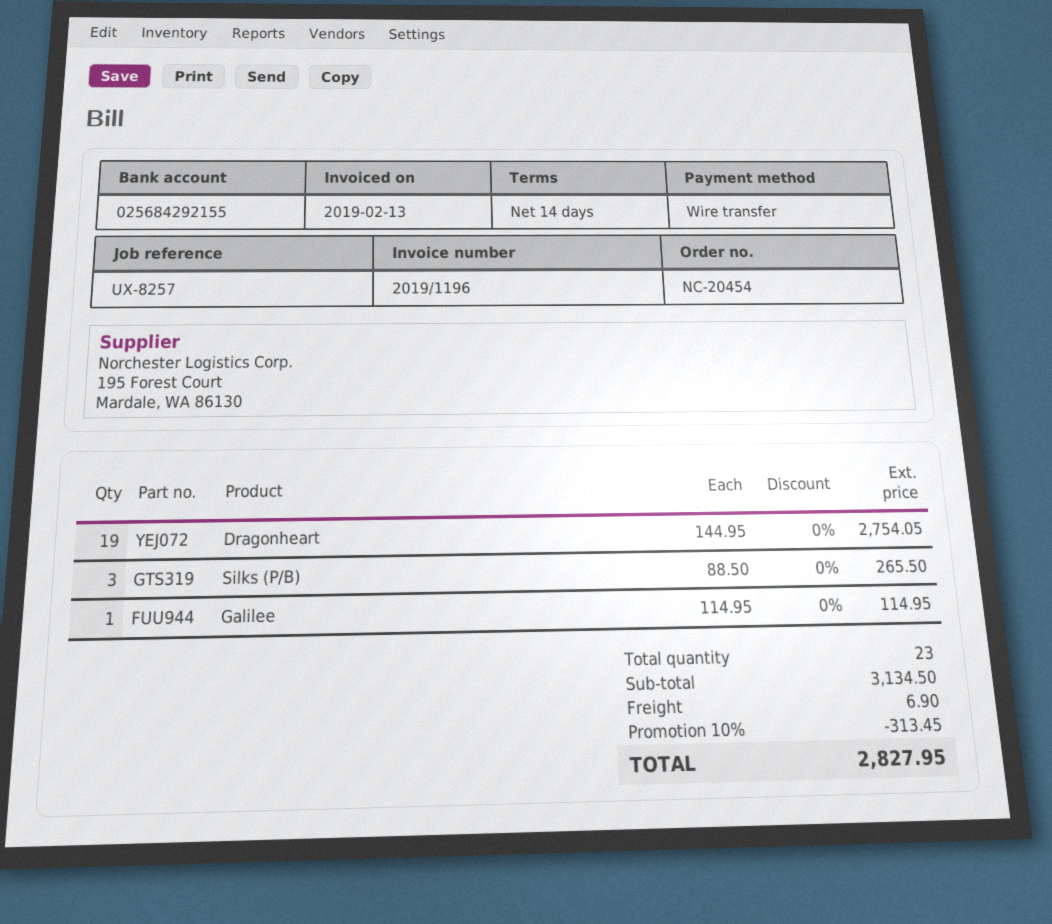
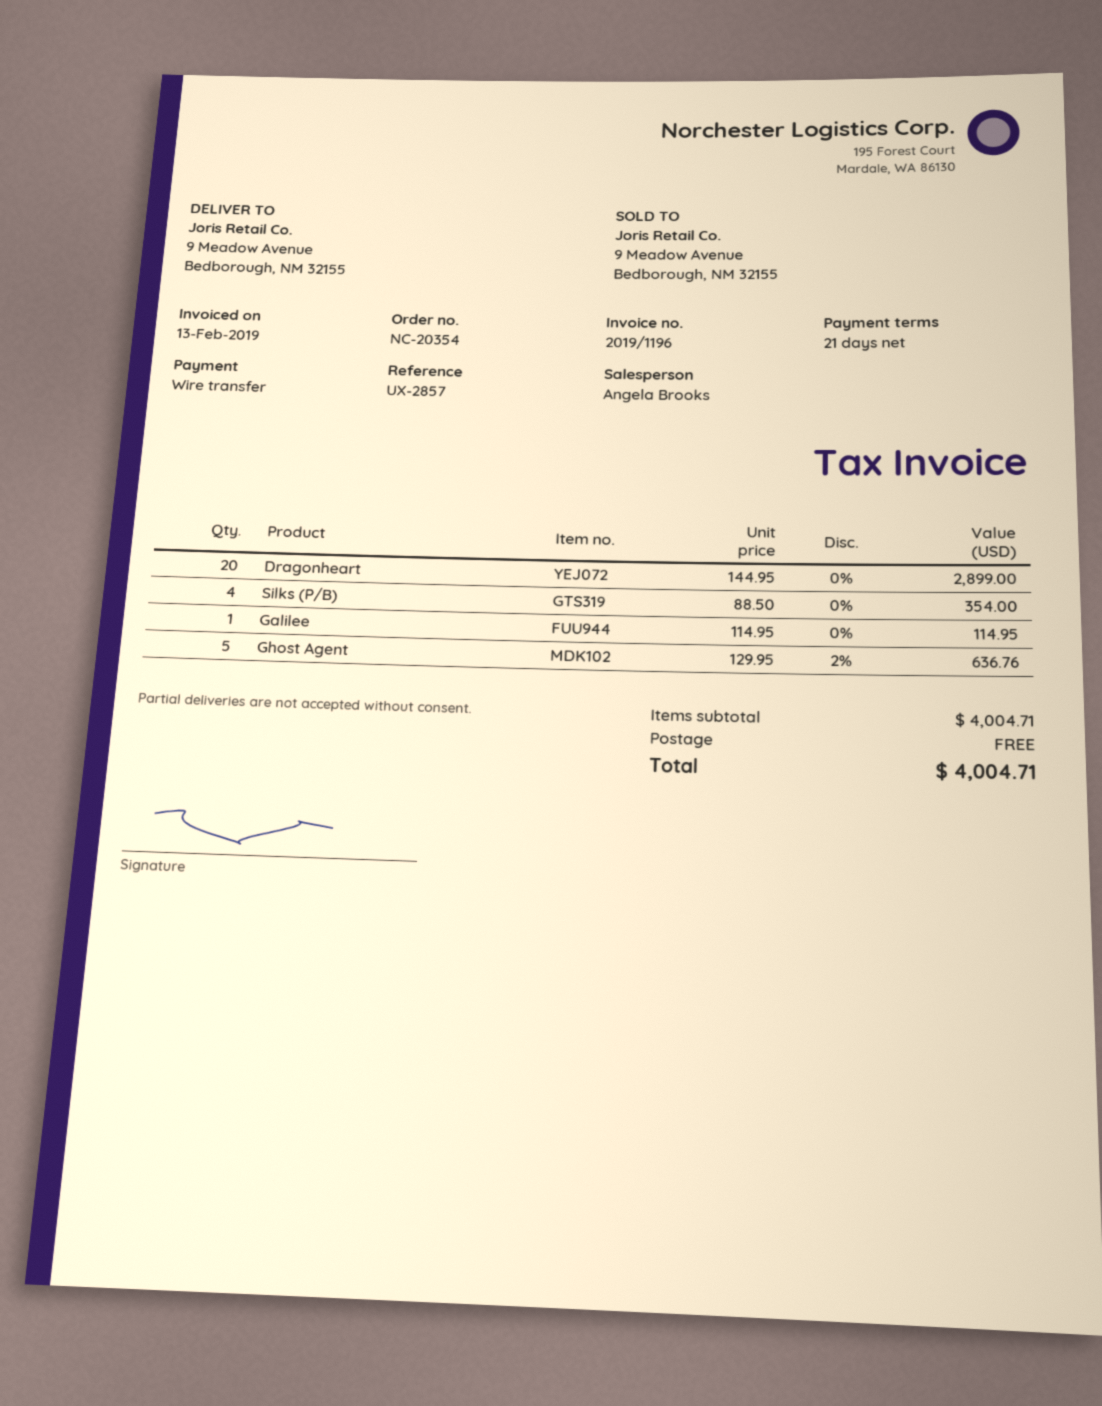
order number: NC-20454 -> NC-20354
payment terms: 14 days -> 21 days
reference: UX-8257 -> UX-2857
Dragonheart: 19 x 144.95 = 2754.05 -> 20 x 144.95 = 2899.00
Silks (P/B): 3 x 88.50 = 265.50 -> 4 x 88.50 = 354.00
Ghost Agent: none -> 5 x 129.95 - 2% = 636.76
subtotal: 3134.50 -> 4004.71
discount: 10% = 313.45 -> none
shipping: 6.90 -> 0.00
total: 2827.95 -> 4004.71

